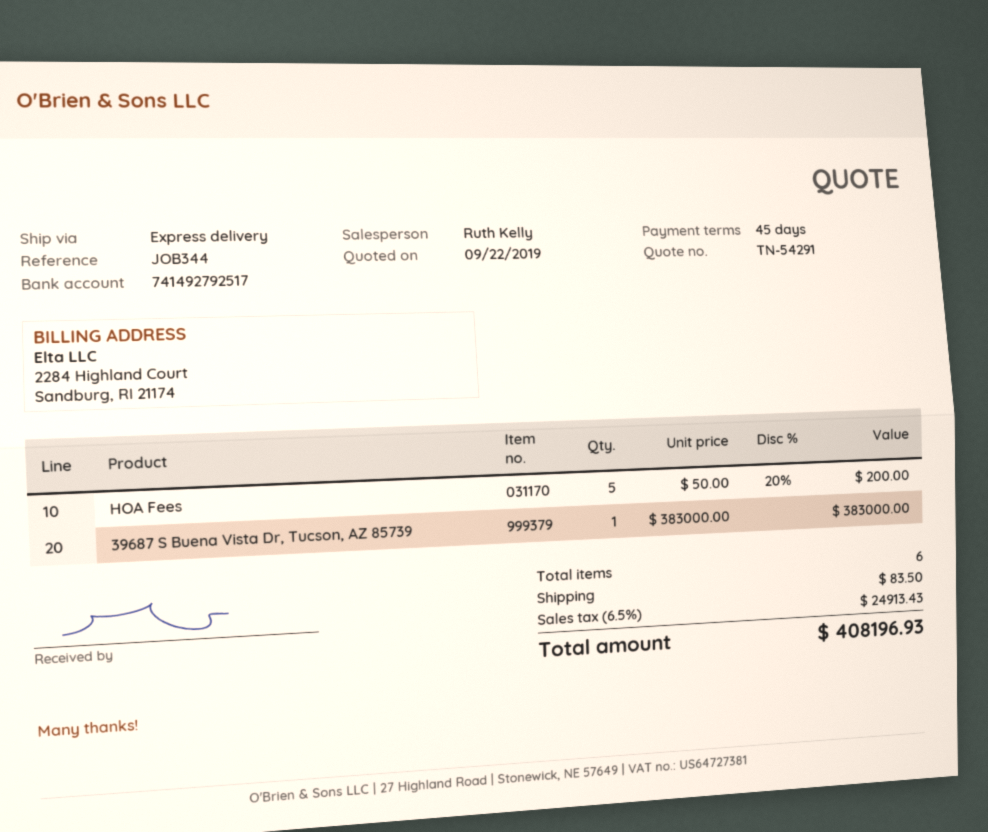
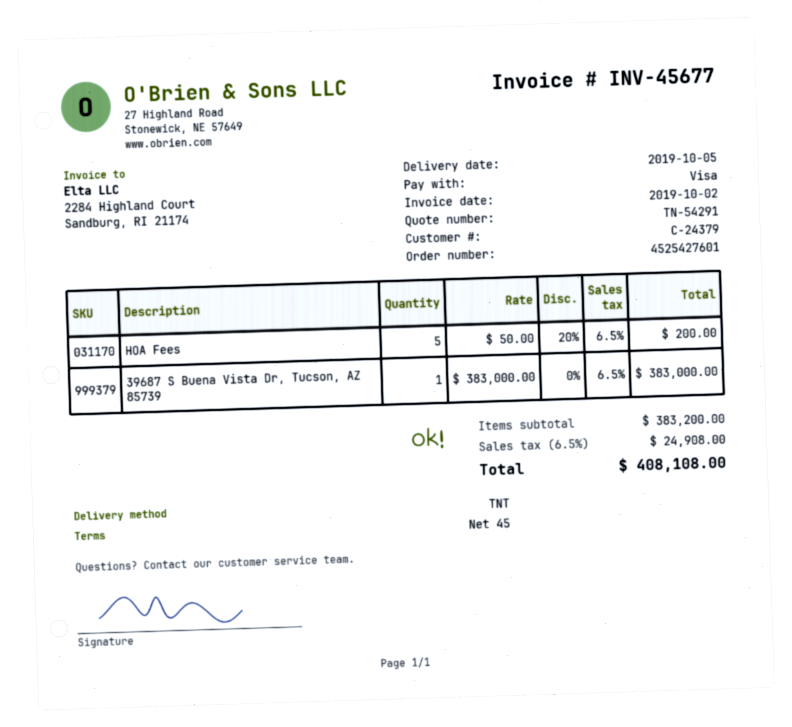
shipping method: express -> TNT
shipping: 83.50 -> none
tax: 6.5% = 24913.43 -> 6.5% = 24908.00
total: 408196.93 -> 408108.00

